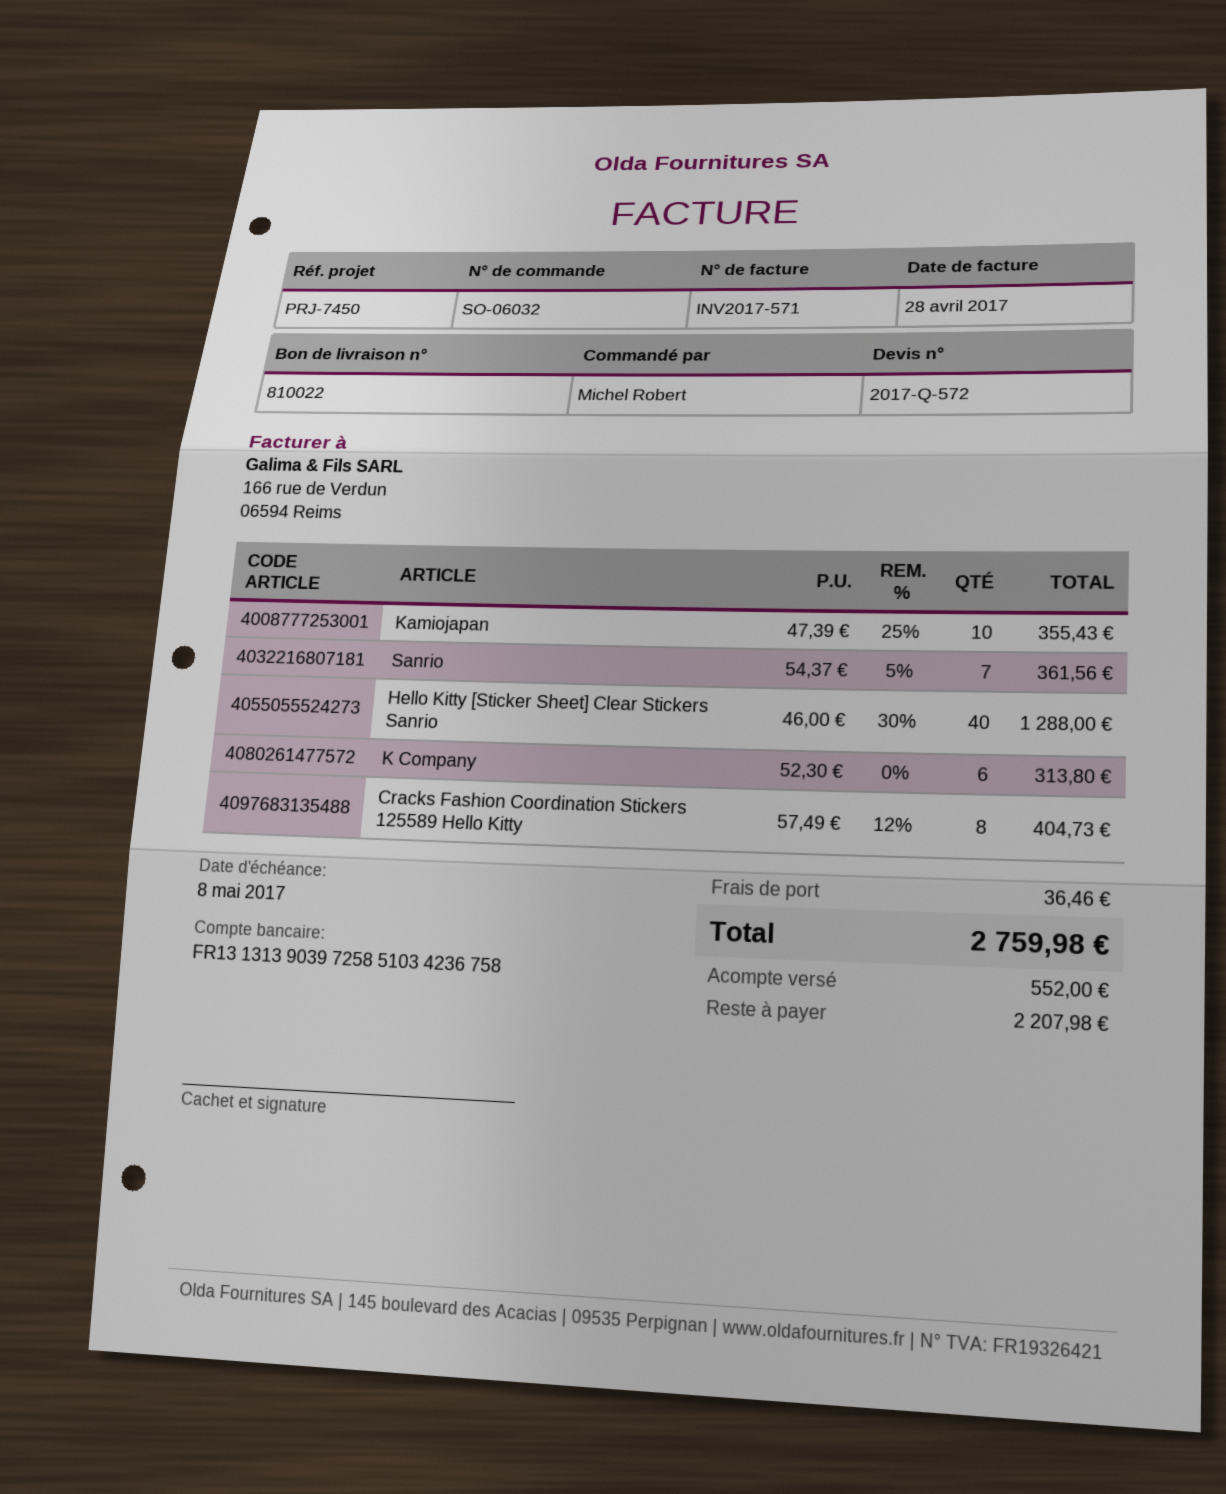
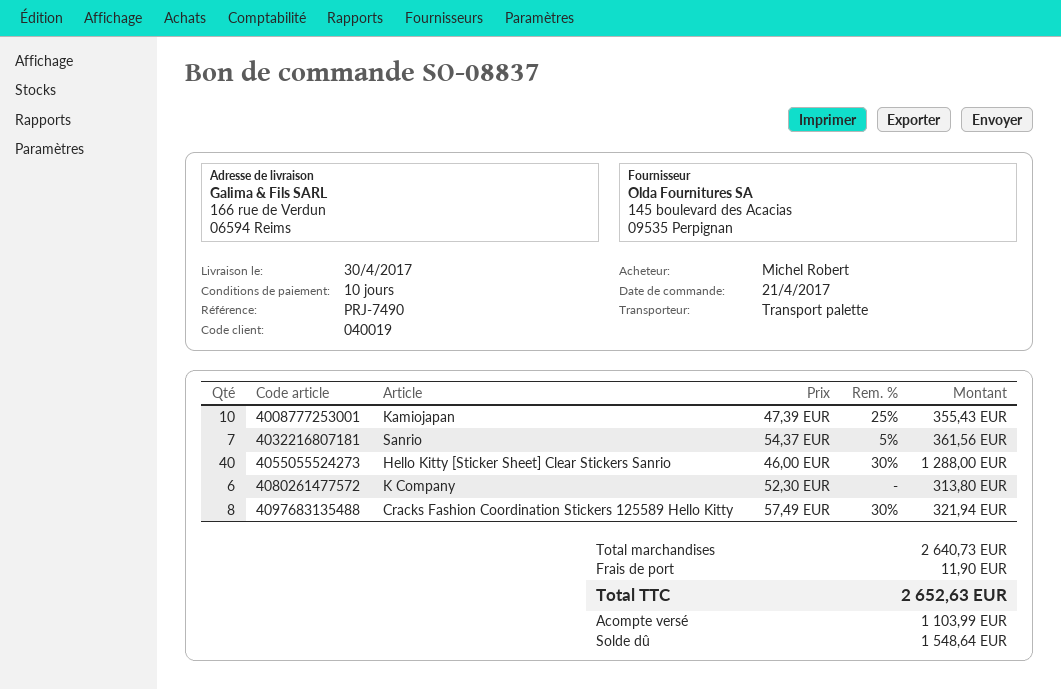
order number: SO-06032 -> SO-08837
reference: PRJ-7450 -> PRJ-7490
Cracks Fashion Coordination Stickers 125589 Hello Kitty: 8 x 57.49 - 12% = 404.73 -> 8 x 57.49 - 30% = 321.94
shipping: 36.46 -> 11.90
total: 2759.98 -> 2652.63
deposit: 552.00 -> 1103.99
balance: 2207.98 -> 1548.64

